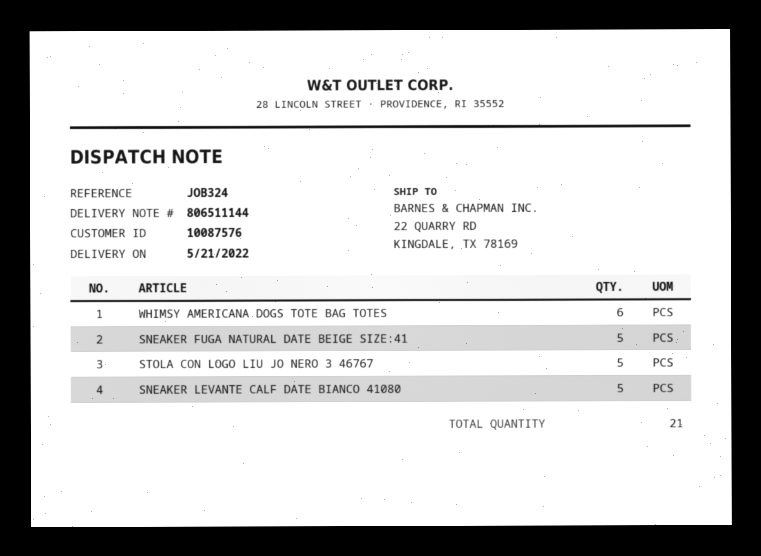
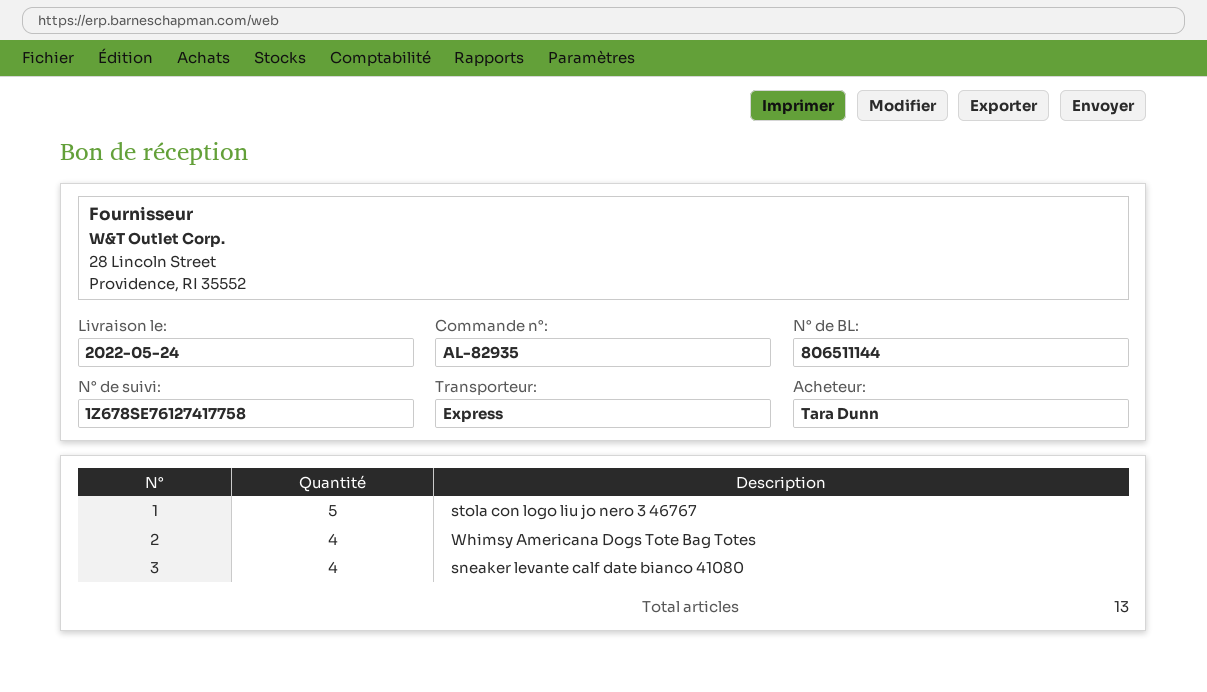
delivery date: 2022-05-21 -> 2022-05-24
WHIMSY AMERICANA DOGS TOTE BAG TOTES: 6 -> 4
SNEAKER FUGA NATURAL DATE BEIGE SIZE:41: 5 -> none
SNEAKER LEVANTE CALF DATE BIANCO 41080: 5 -> 4
total quantity: 21 -> 13

